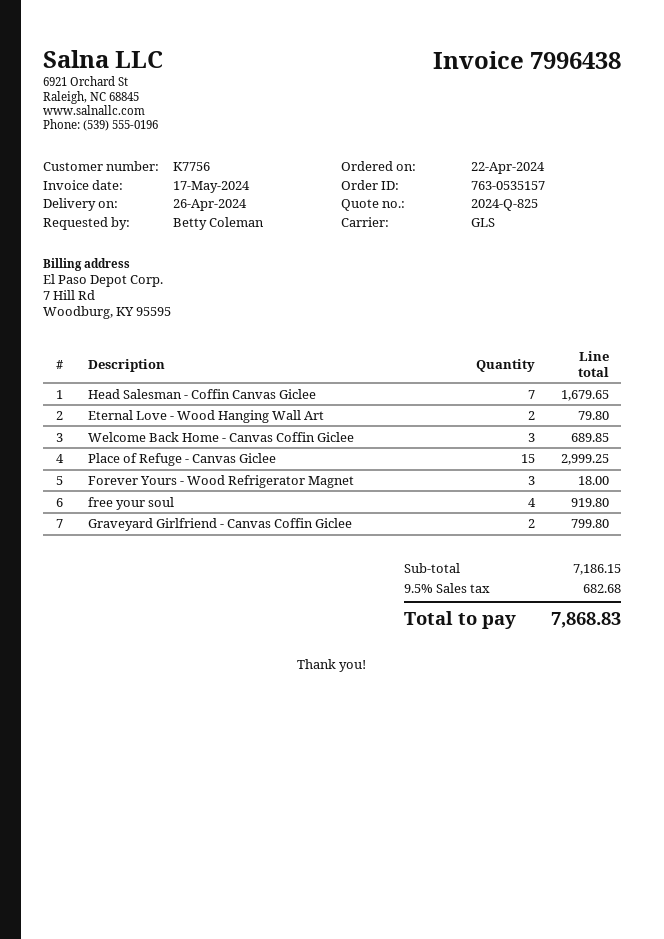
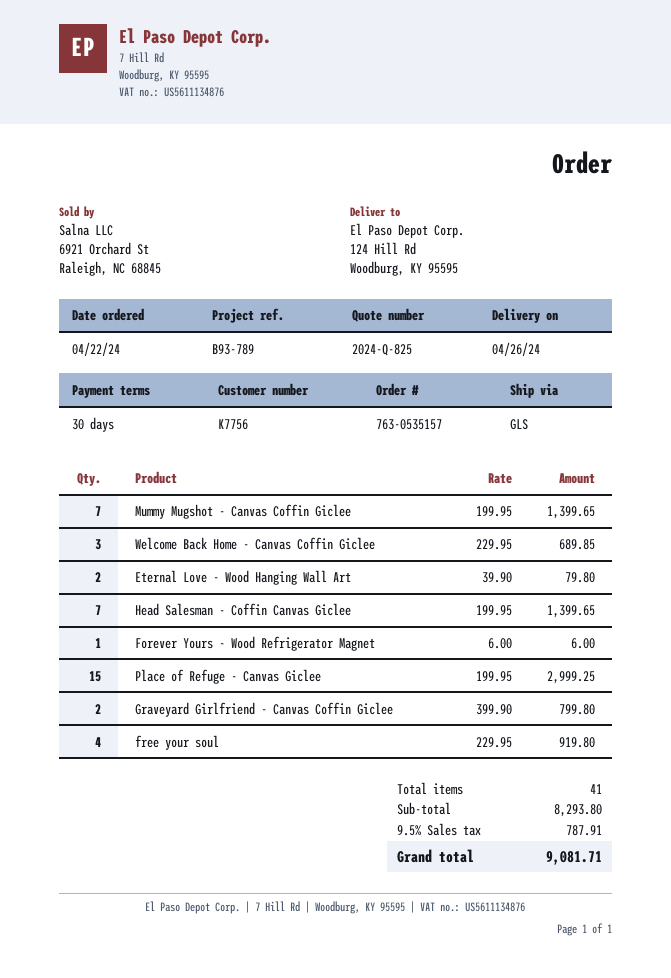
Head Salesman - Coffin Canvas Giclee: 7 for 1679.65 -> 7 for 1399.65
Forever Yours - Wood Refrigerator Magnet: 3 for 18.00 -> 1 for 6.00
Mummy Mugshot - Canvas Coffin Giclee: none -> 7 for 1399.65
subtotal: 7186.15 -> 8293.80
tax: 9.5% = 682.68 -> 9.5% = 787.91
total: 7868.83 -> 9081.71

